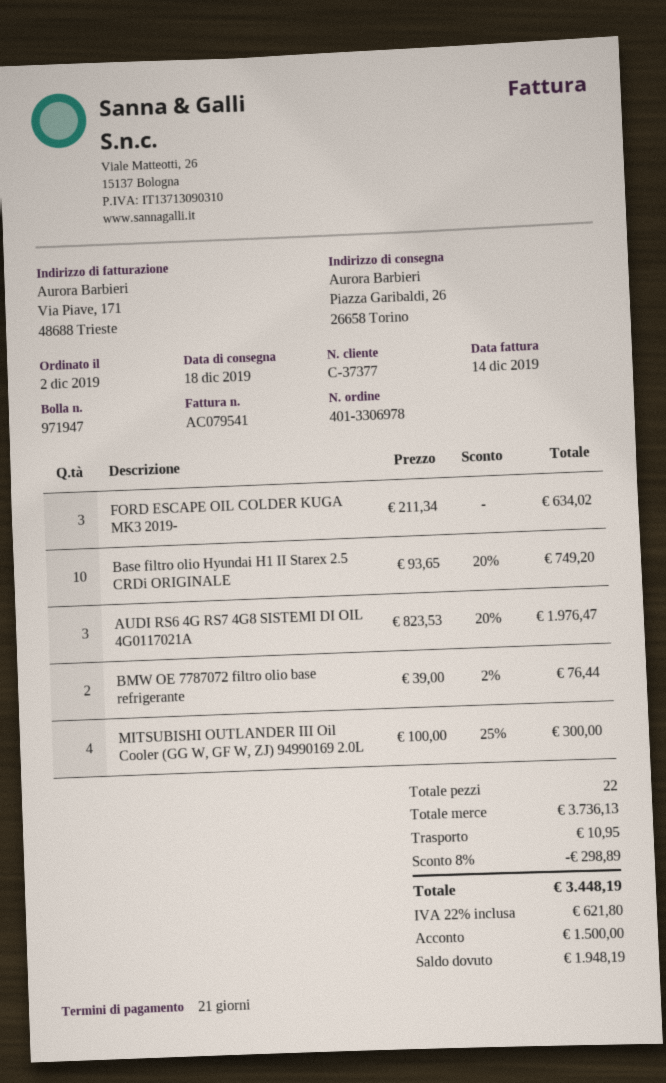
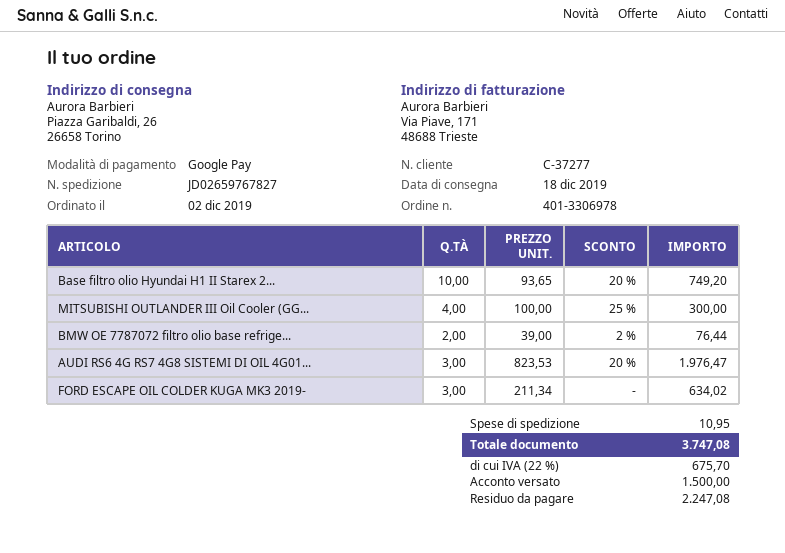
customer number: C-37377 -> C-37277
discount: 8% = 298.89 -> none
tax: 22% = 621.80 -> 22% = 675.70
total: 3448.19 -> 3747.08
balance: 1948.19 -> 2247.08

